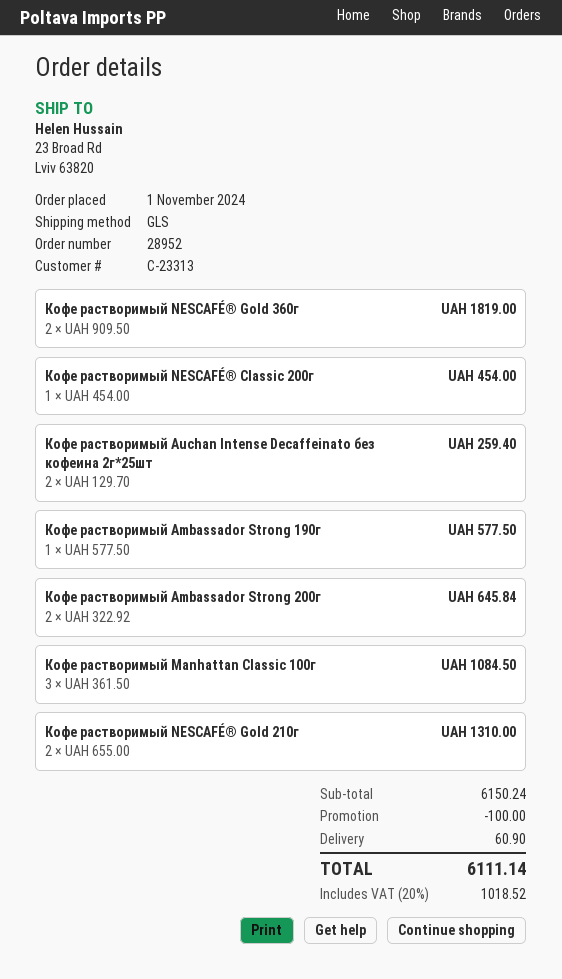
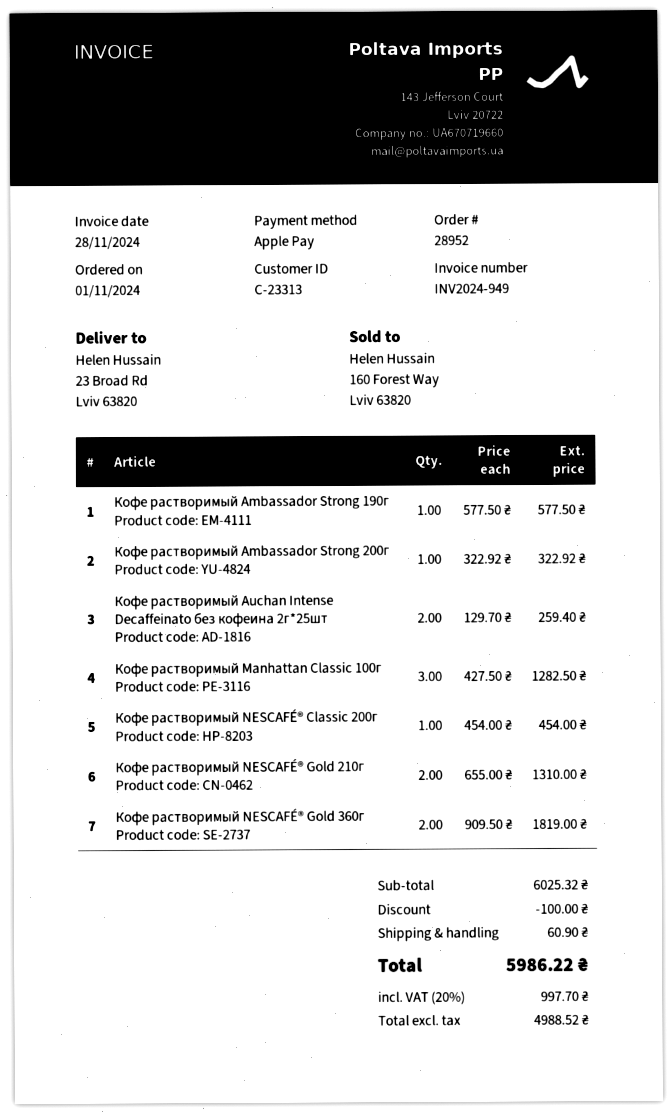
Кофе растворимый Ambassador Strong 200г: 2 x 322.92 = 645.84 -> 1 x 322.92 = 322.92
Кофе растворимый Manhattan Classic 100г: 3 x 361.50 = 1084.50 -> 3 x 427.50 = 1282.50
subtotal: 6150.24 -> 6025.32
tax: 20% = 1018.52 -> 20% = 997.70
total: 6111.14 -> 5986.22

